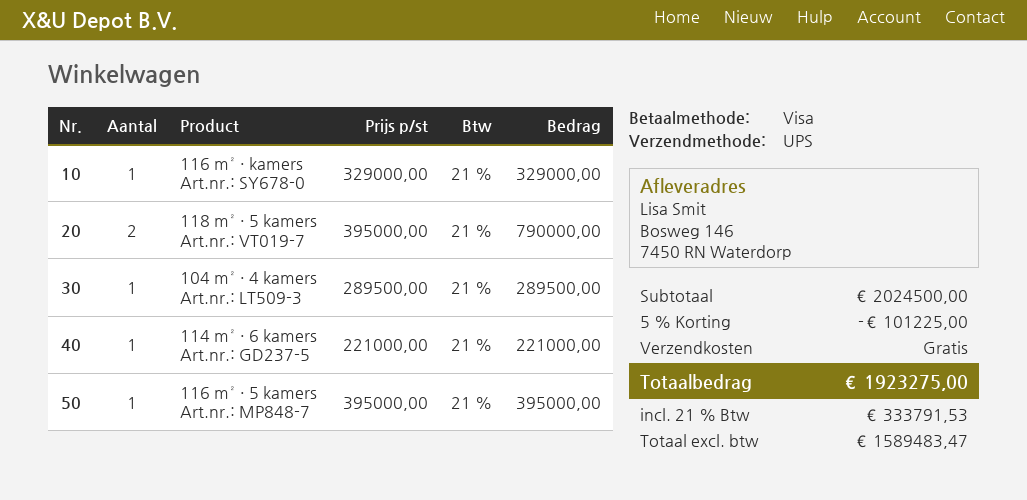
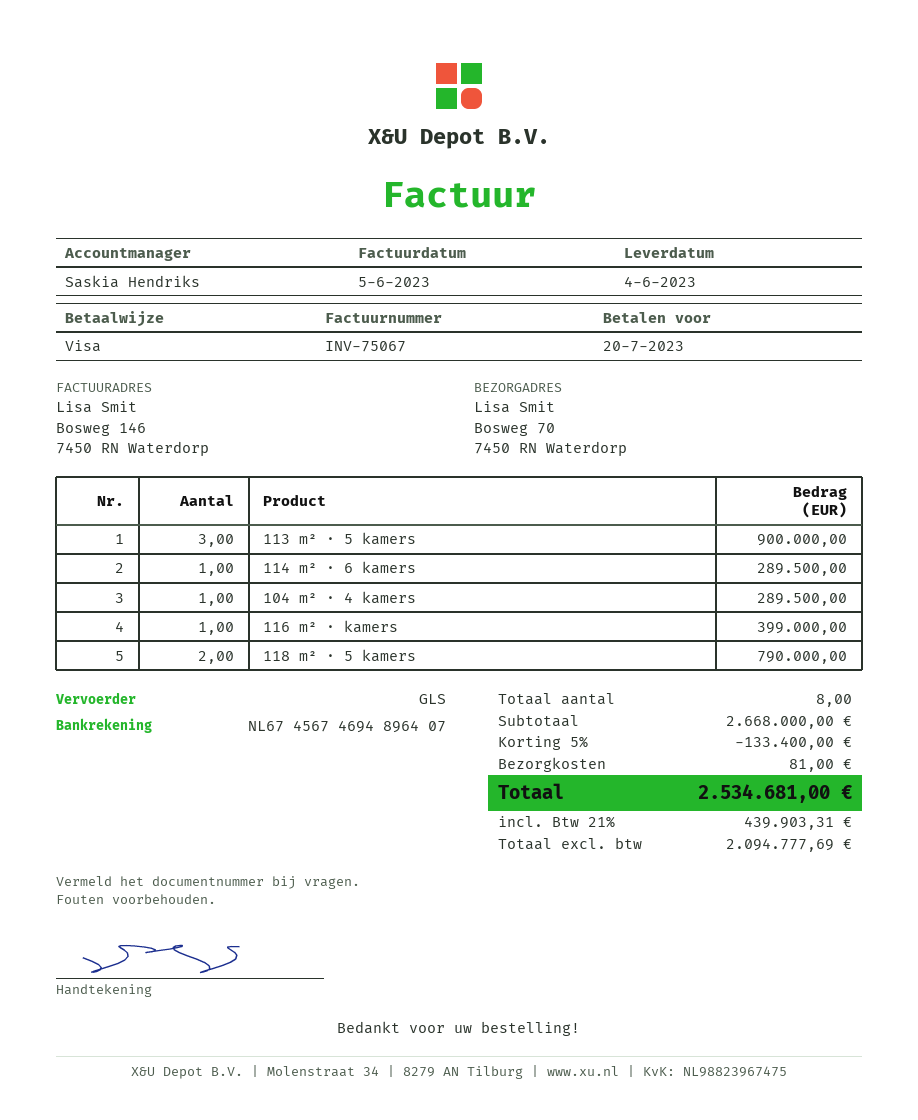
shipping method: UPS -> GLS
ship to: Bosweg 146, 7450 RN Waterdorp -> Bosweg 70, 7450 RN Waterdorp
116 m² · kamers: 1 for 329000.00 -> 1 for 399000.00
114 m² · 6 kamers: 1 for 221000.00 -> 1 for 289500.00
116 m² · 5 kamers: 1 for 395000.00 -> none
113 m² · 5 kamers: none -> 3 for 900000.00
subtotal: 2024500.00 -> 2668000.00
discount: 5% = 101225.00 -> 5% = 133400.00
shipping: 0.00 -> 81.00
net: 1589483.47 -> 2094777.69
tax: 21% = 333791.53 -> 21% = 439903.31
total: 1923275.00 -> 2534681.00

